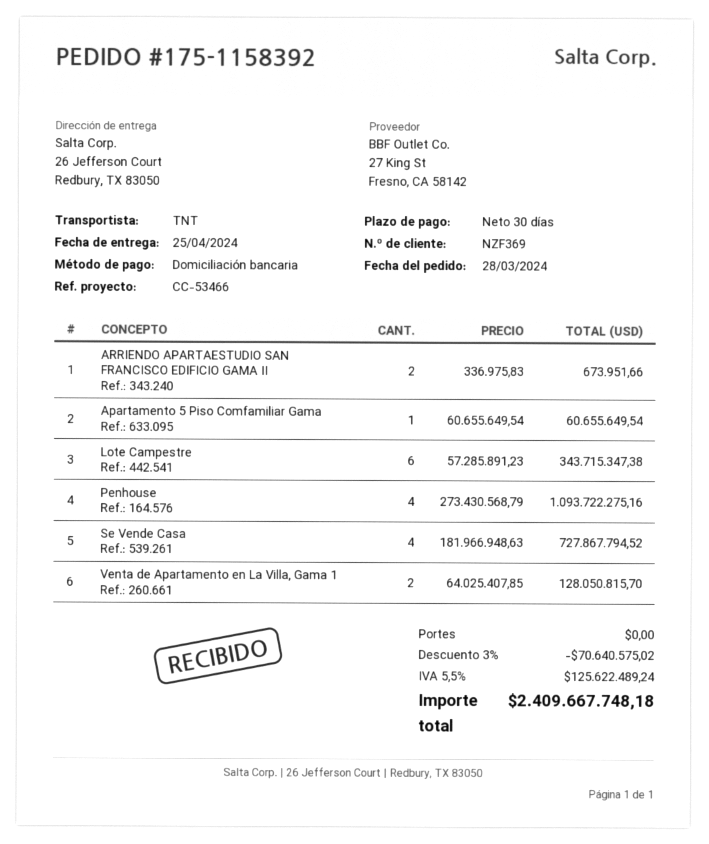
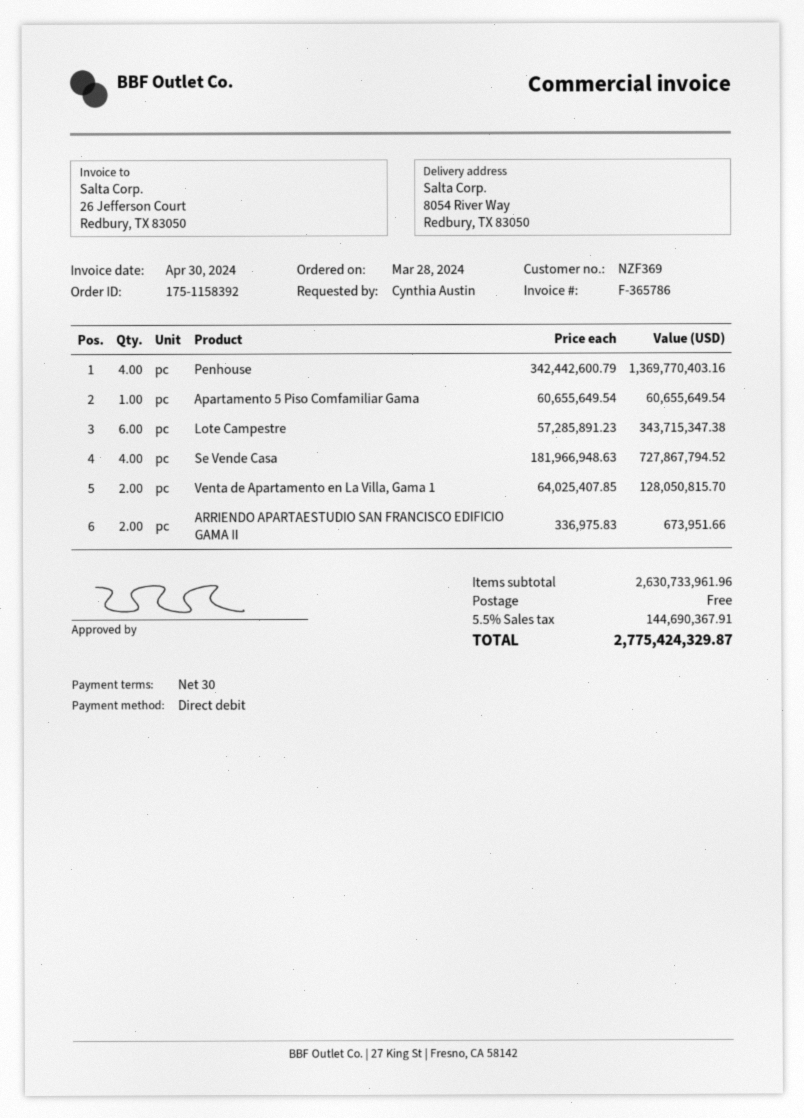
ship to: 26 Jefferson Court, Redbury, TX 83050 -> 8054 River Way, Redbury, TX 83050
Penhouse: 4 x 273430568.79 = 1093722275.16 -> 4 x 342442600.79 = 1369770403.16
discount: 3% = 70640575.02 -> none
tax: 5.5% = 125622489.24 -> 5.5% = 144690367.91
total: 2409667748.18 -> 2775424329.87

